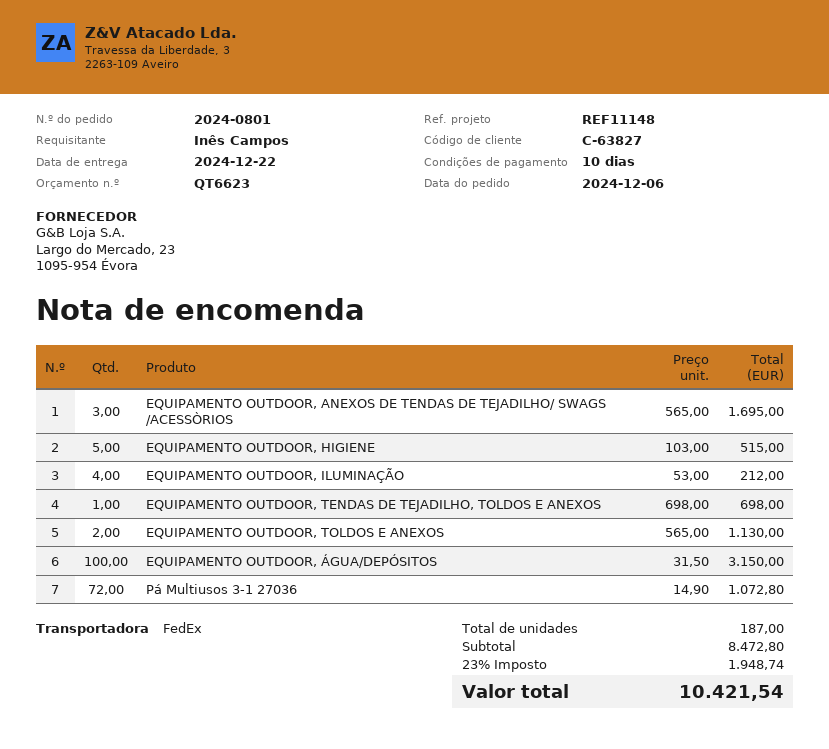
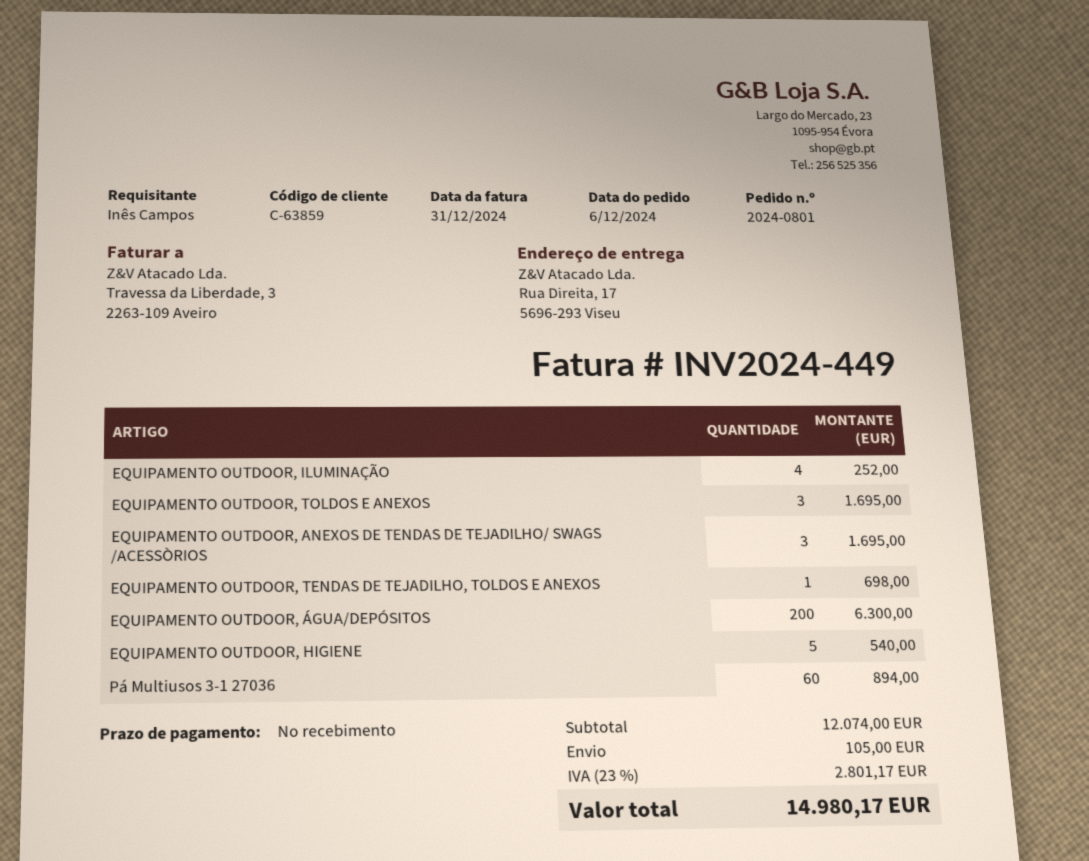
payment terms: 10 days -> on receipt
customer number: C-63827 -> C-63859
EQUIPAMENTO OUTDOOR, HIGIENE: 5 for 515.00 -> 5 for 540.00
EQUIPAMENTO OUTDOOR, ILUMINAÇÃO: 4 for 212.00 -> 4 for 252.00
EQUIPAMENTO OUTDOOR, TOLDOS E ANEXOS: 2 for 1130.00 -> 3 for 1695.00
EQUIPAMENTO OUTDOOR, ÁGUA/DEPÓSITOS: 100 for 3150.00 -> 200 for 6300.00
Pá Multiusos 3-1 27036: 72 for 1072.80 -> 60 for 894.00
subtotal: 8472.80 -> 12074.00
shipping: none -> 105.00
tax: 23% = 1948.74 -> 23% = 2801.17
total: 10421.54 -> 14980.17

